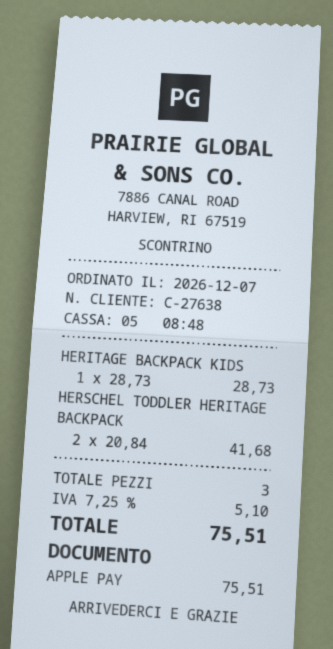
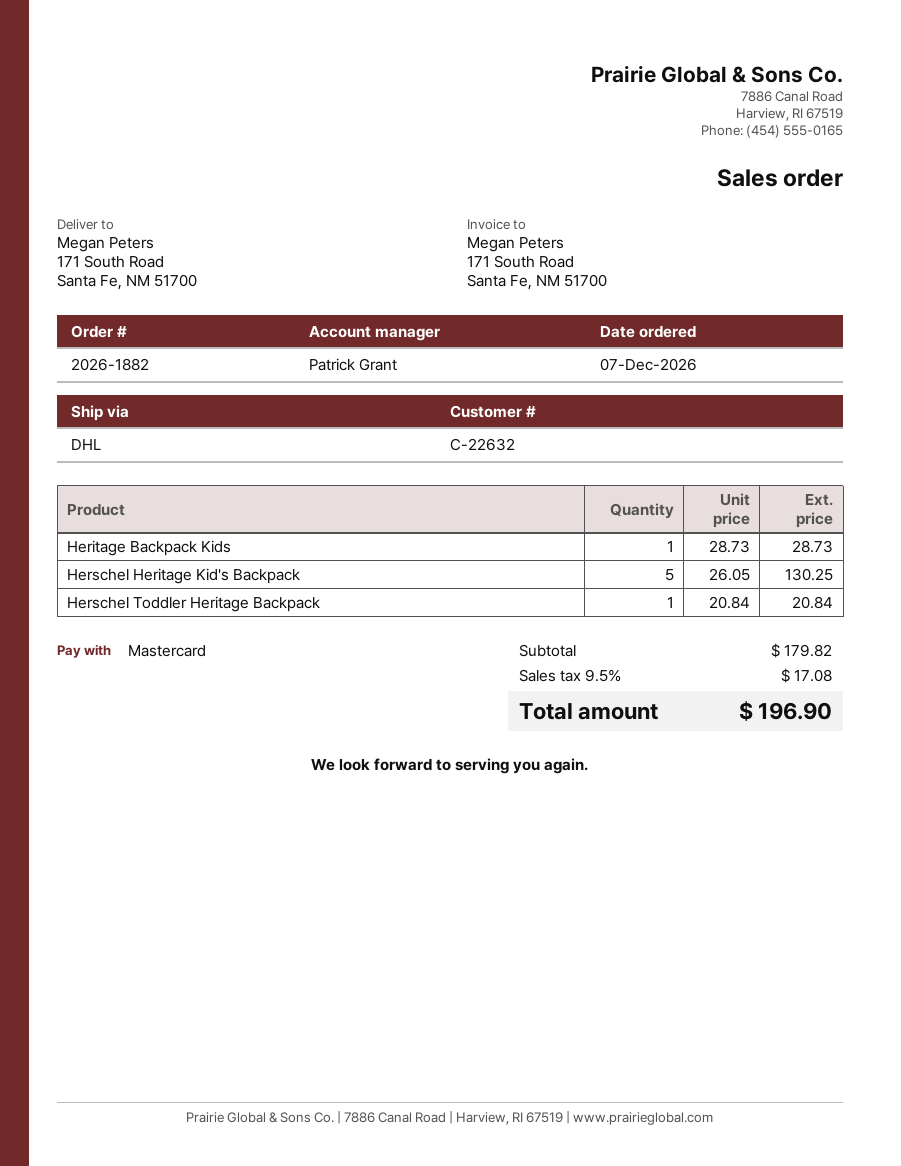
customer number: C-27638 -> C-22632
payment method: Apple Pay -> Mastercard
HERSCHEL TODDLER HERITAGE BACKPACK: 2 x 20.84 = 41.68 -> 1 x 20.84 = 20.84
Herschel Heritage Kid's Backpack: none -> 5 x 26.05 = 130.25
tax: 7.25% = 5.10 -> 9.5% = 17.08
total: 75.51 -> 196.90

